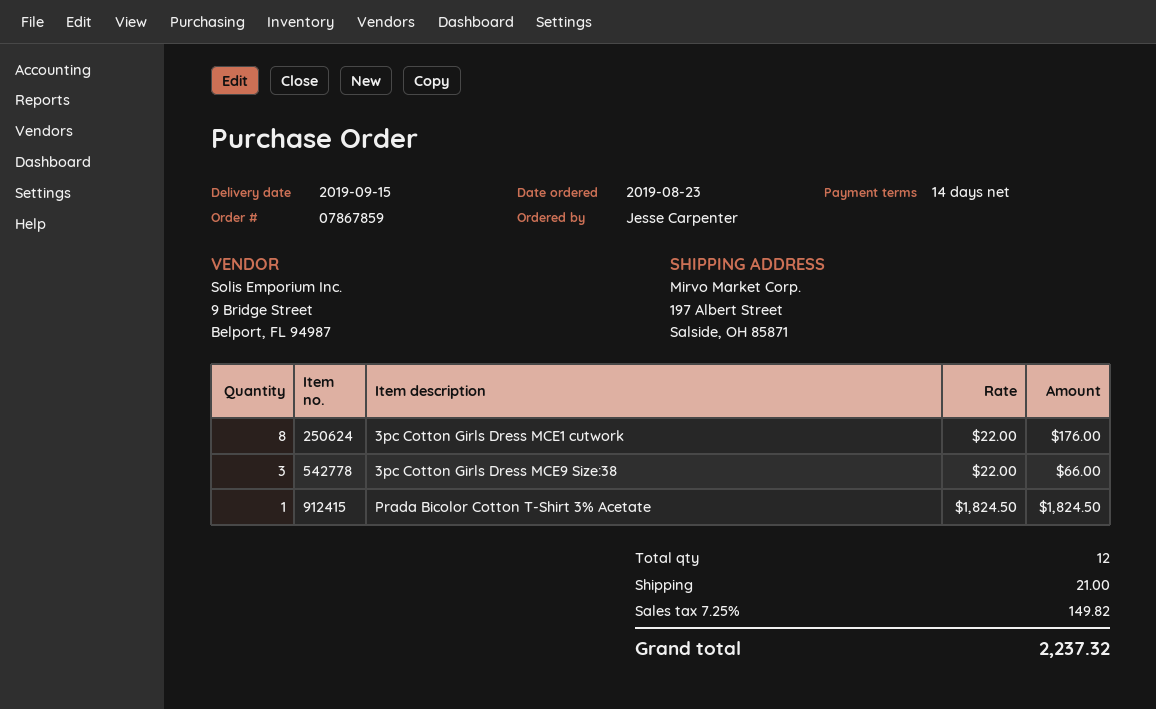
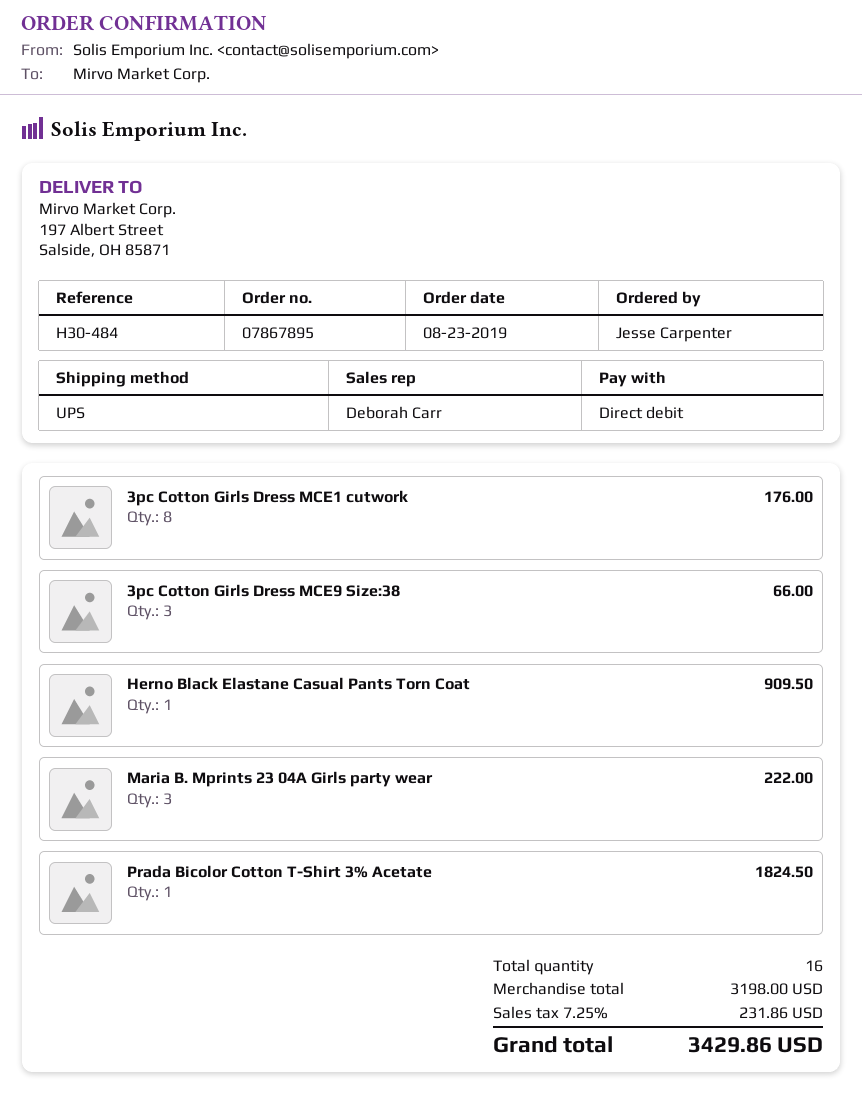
order number: 07867859 -> 07867895
Herno Black Elastane Casual Pants Torn Coat: none -> 1 for 909.50
Maria B. Mprints 23 04A Girls party wear: none -> 3 for 222.00
total quantity: 12 -> 16
shipping: 21.00 -> none
tax: 7.25% = 149.82 -> 7.25% = 231.86
total: 2237.32 -> 3429.86

